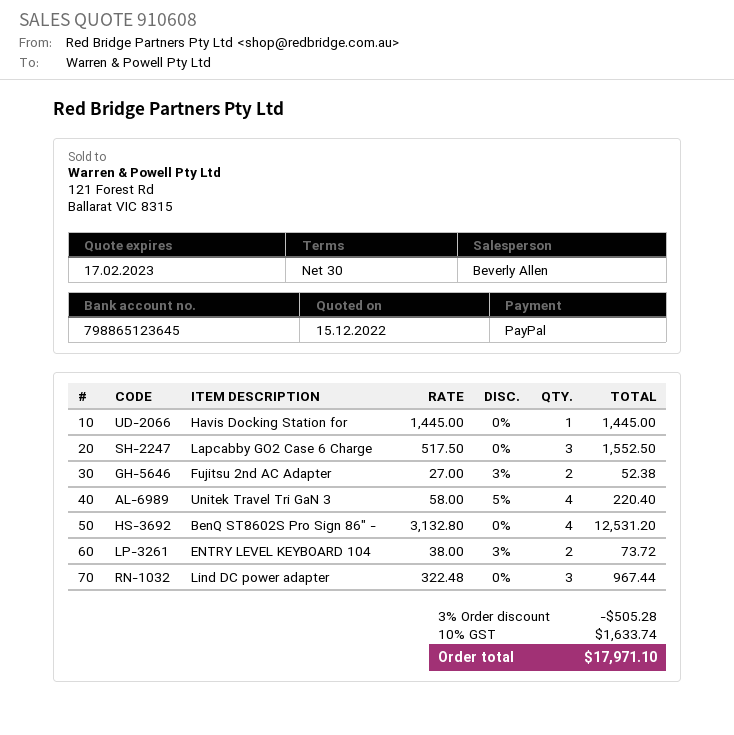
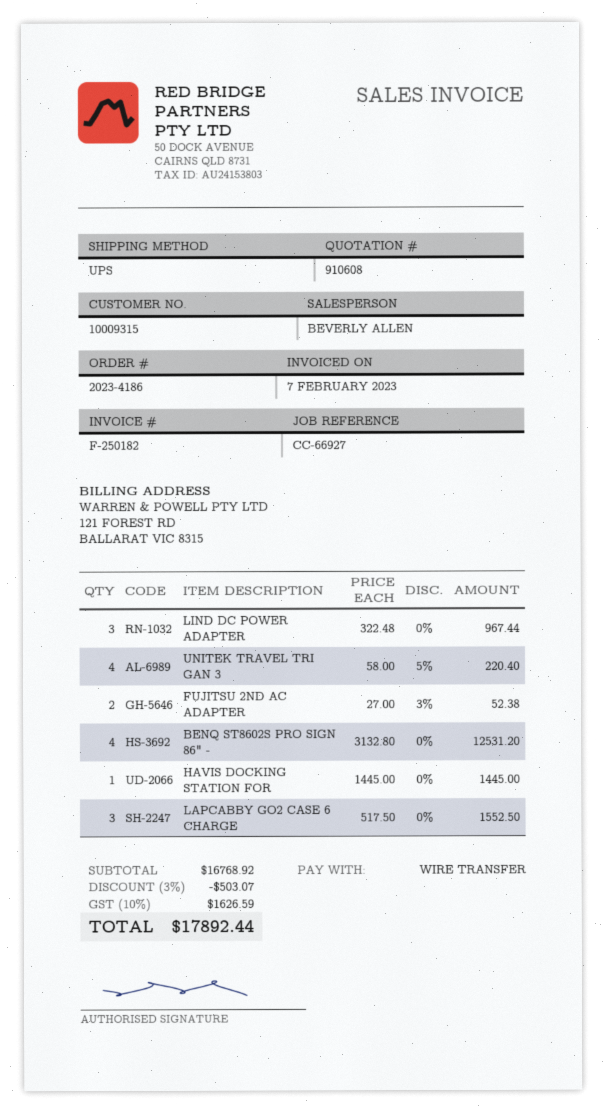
payment method: PayPal -> bank transfer
ENTRY LEVEL KEYBOARD 104: 2 x 38.00 - 3% = 73.72 -> none
discount: 3% = 505.28 -> 3% = 503.07
tax: 10% = 1633.74 -> 10% = 1626.59
total: 17971.10 -> 17892.44

